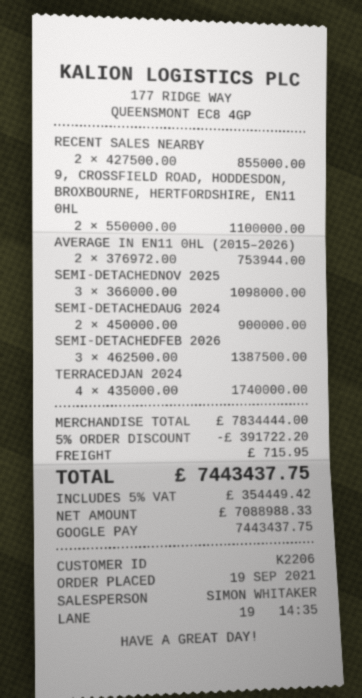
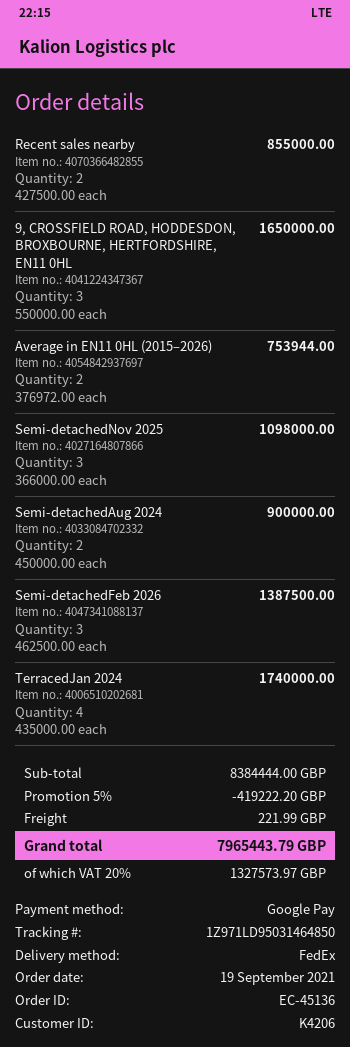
customer number: K2206 -> K4206
9, CROSSFIELD ROAD, HODDESDON, BROXBOURNE, HERTFORDSHIRE, EN11 0HL: 2 x 550000.00 = 1100000.00 -> 3 x 550000.00 = 1650000.00
subtotal: 7834444.00 -> 8384444.00
discount: 5% = 391722.20 -> 5% = 419222.20
shipping: 715.95 -> 221.99
tax: 5% = 354449.42 -> 20% = 1327573.97
total: 7443437.75 -> 7965443.79

